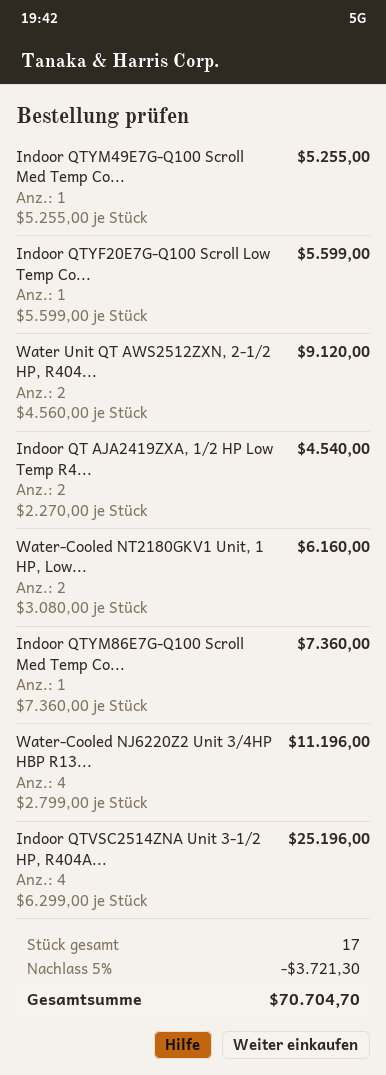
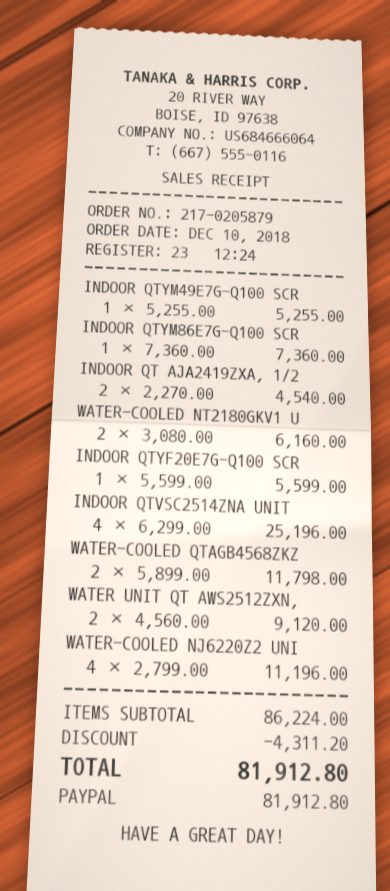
WATER-COOLED QTAGB4568ZKZ: none -> 2 x 5899.00 = 11798.00
discount: 3721.30 -> 4311.20
total: 70704.70 -> 81912.80

